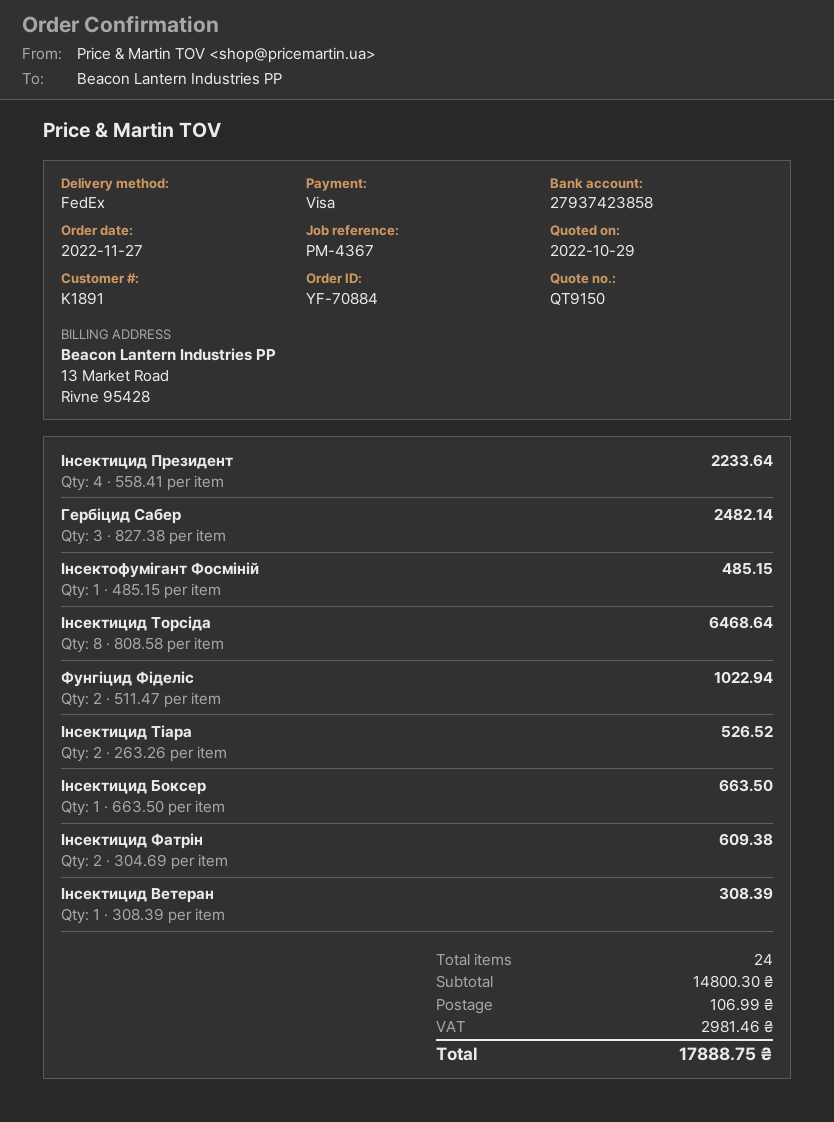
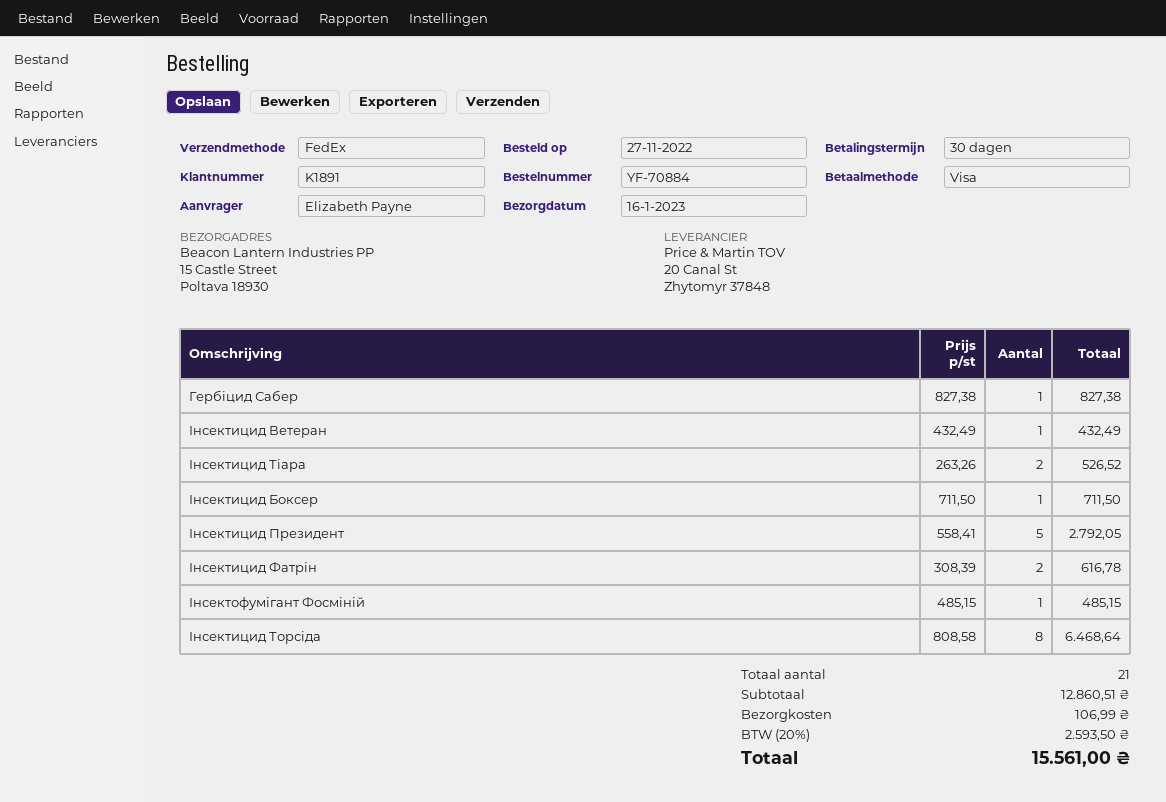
Інсектицид Президент: 4 x 558.41 = 2233.64 -> 5 x 558.41 = 2792.05
Гербіцид Сабер: 3 x 827.38 = 2482.14 -> 1 x 827.38 = 827.38
Фунгіцид Фіделіс: 2 x 511.47 = 1022.94 -> none
Інсектицид Боксер: 1 x 663.50 = 663.50 -> 1 x 711.50 = 711.50
Інсектицид Фатрін: 2 x 304.69 = 609.38 -> 2 x 308.39 = 616.78
Інсектицид Ветеран: 1 x 308.39 = 308.39 -> 1 x 432.49 = 432.49
total quantity: 24 -> 21
subtotal: 14800.30 -> 12860.51
tax: 2981.46 -> 2593.50
total: 17888.75 -> 15561.00

